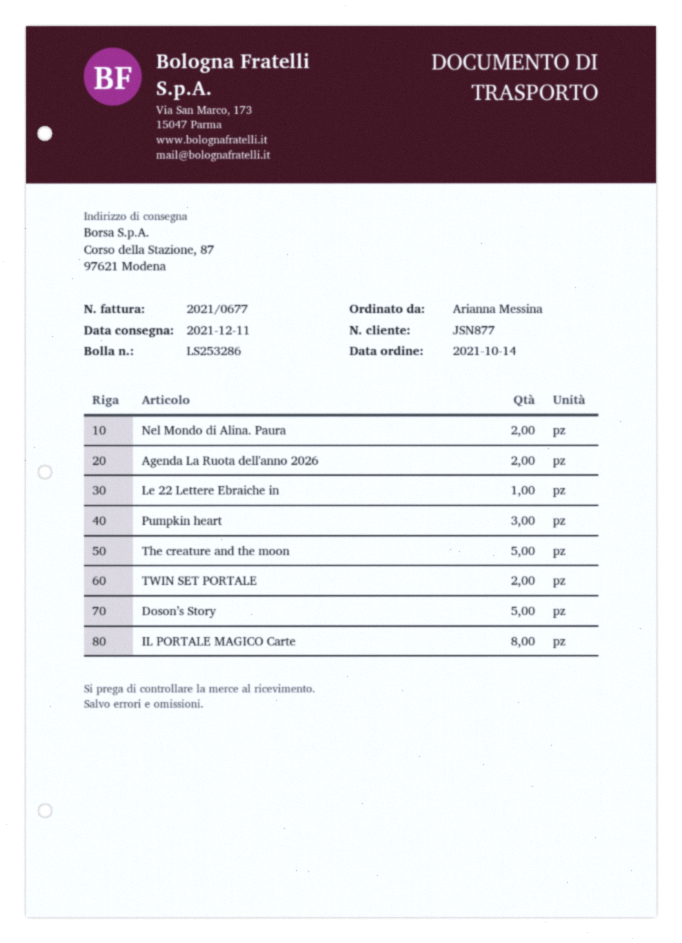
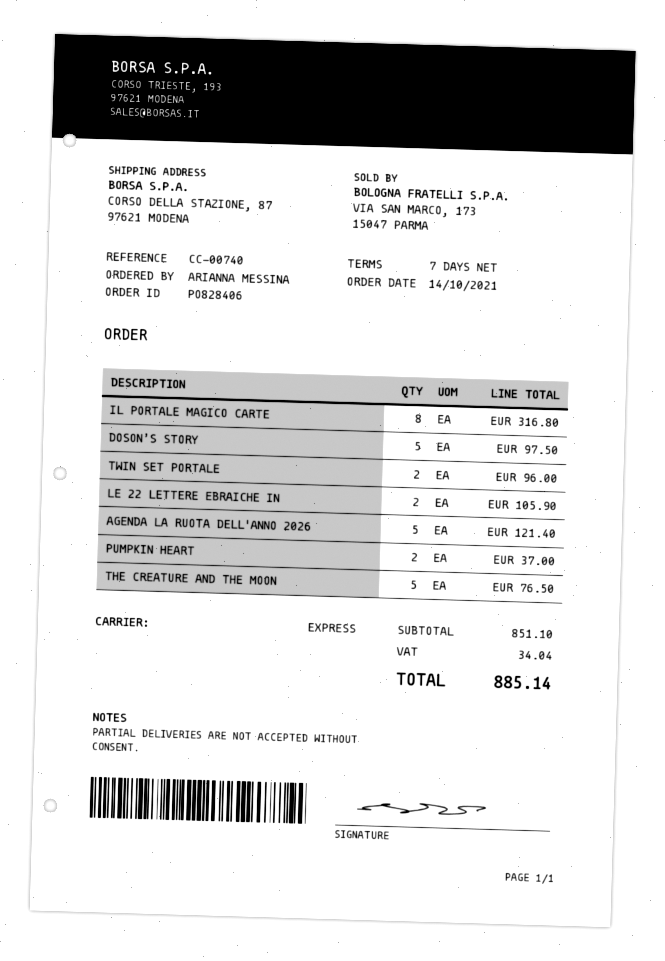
Nel Mondo di Alina. Paura: 2 -> none
Agenda La Ruota dell'anno 2026: 2 -> 5
Le 22 Lettere Ebraiche in: 1 -> 2
Pumpkin heart: 3 -> 2

